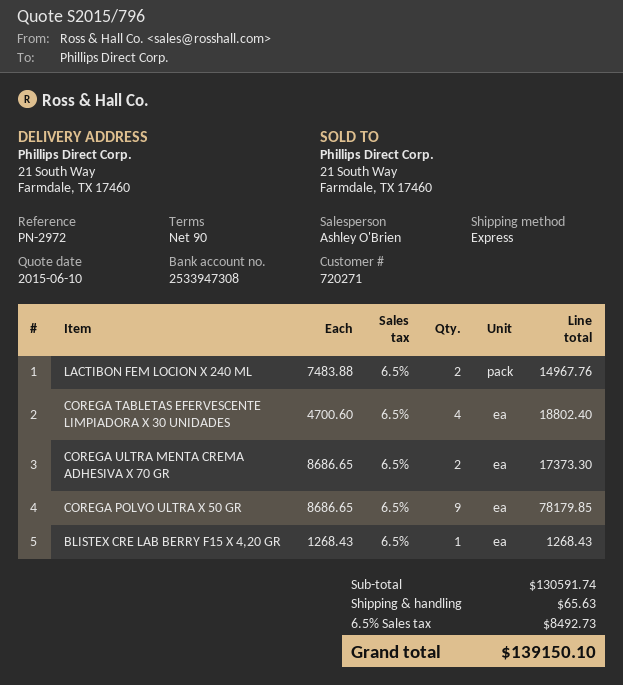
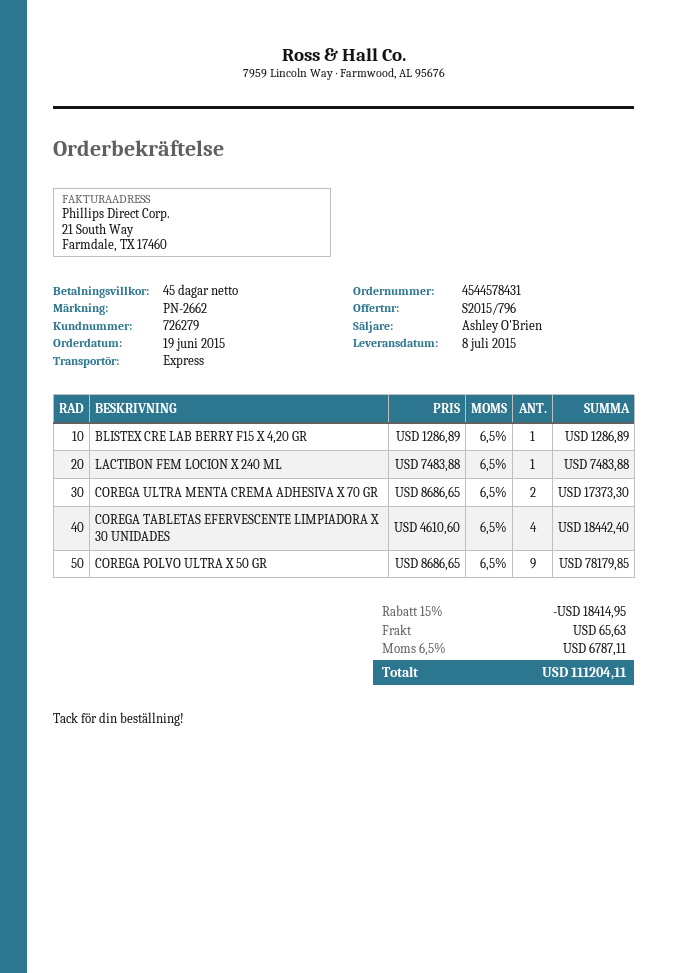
payment terms: 90 days -> 45 days
customer number: 720271 -> 726279
reference: PN-2972 -> PN-2662
LACTIBON FEM LOCION X 240 ML: 2 x 7483.88 = 14967.76 -> 1 x 7483.88 = 7483.88
COREGA TABLETAS EFERVESCENTE LIMPIADORA X 30 UNIDADES: 4 x 4700.60 = 18802.40 -> 4 x 4610.60 = 18442.40
BLISTEX CRE LAB BERRY F15 X 4,20 GR: 1 x 1268.43 = 1268.43 -> 1 x 1286.89 = 1286.89
discount: none -> 15% = 18414.95
tax: 6.5% = 8492.73 -> 6.5% = 6787.11
total: 139150.10 -> 111204.11

